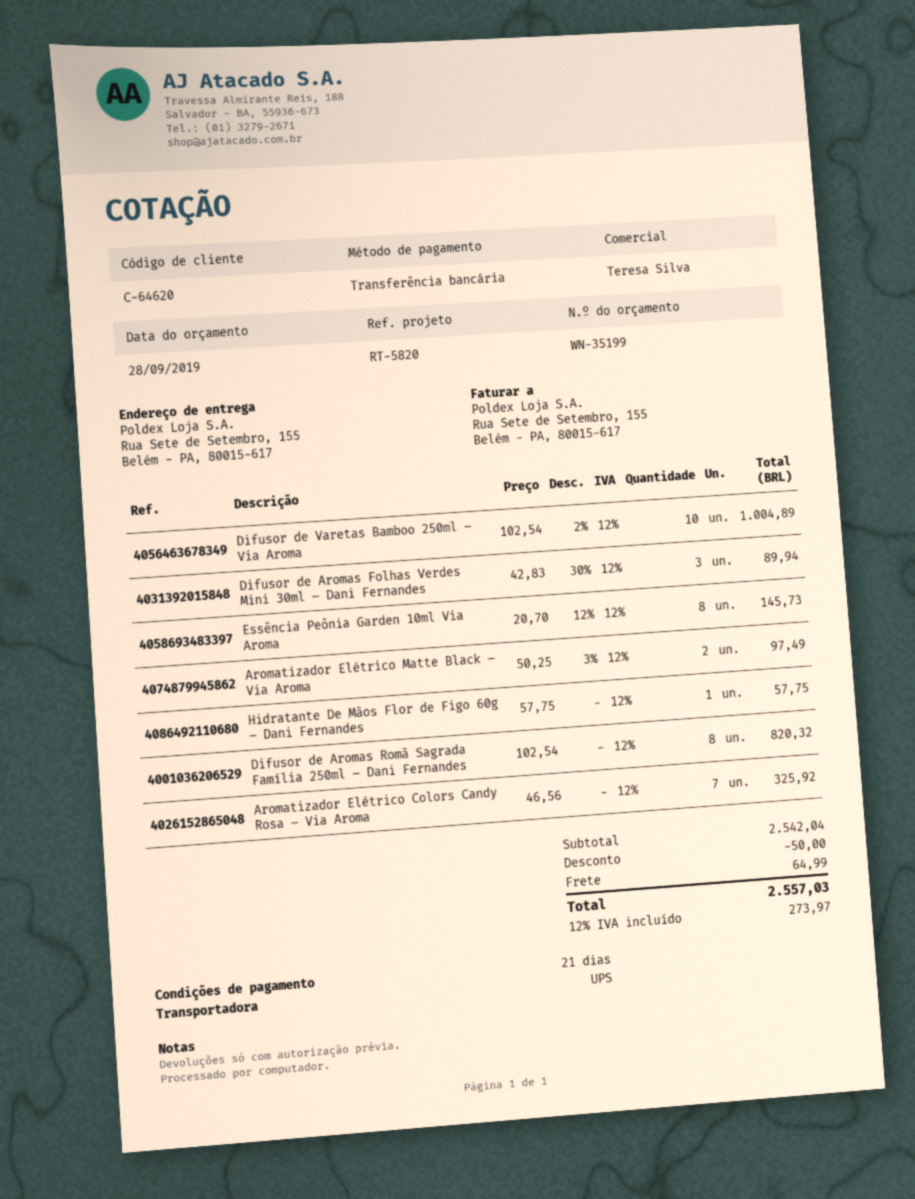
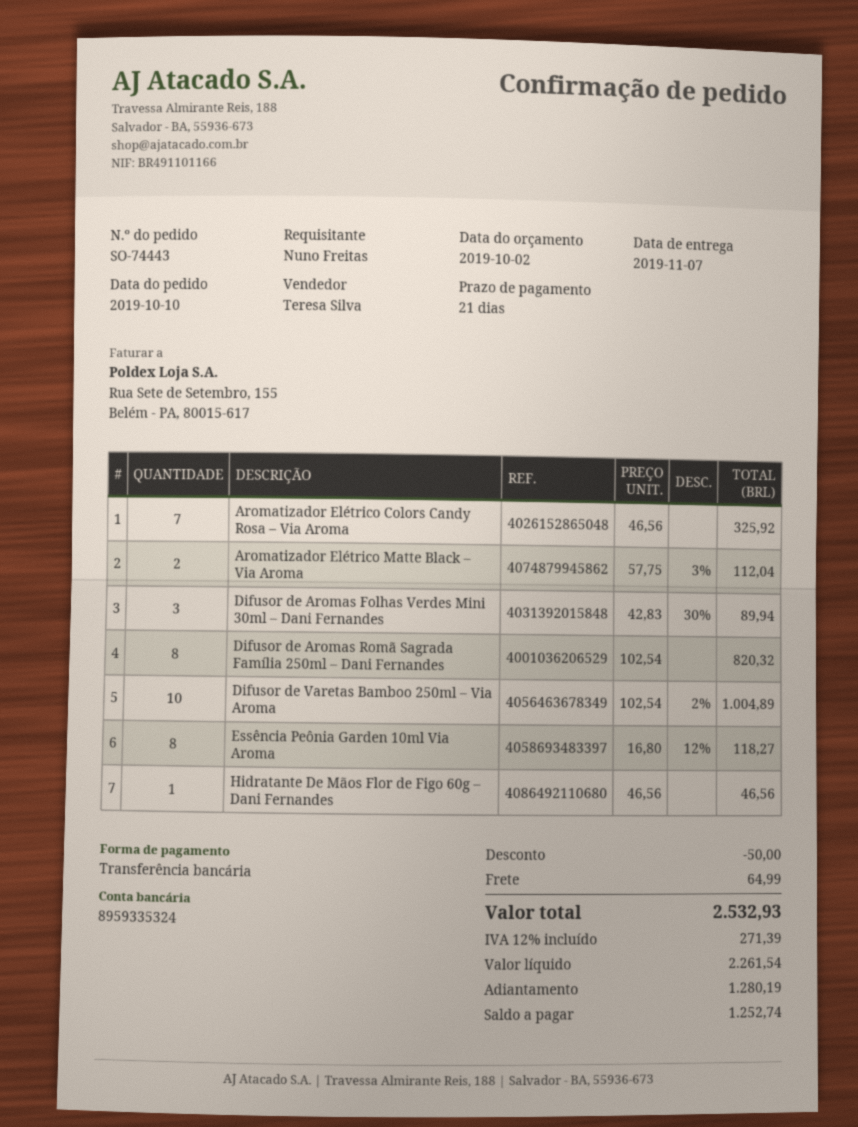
quote date: 2019-09-28 -> 2019-10-02
Essência Peônia Garden 10ml Via Aroma: 8 x 20.70 - 12% = 145.73 -> 8 x 16.80 - 12% = 118.27
Aromatizador Elétrico Matte Black – Via Aroma: 2 x 50.25 - 3% = 97.49 -> 2 x 57.75 - 3% = 112.04
Hidratante De Mãos Flor de Figo 60g – Dani Fernandes: 1 x 57.75 = 57.75 -> 1 x 46.56 = 46.56
tax: 12% = 273.97 -> 12% = 271.39
total: 2557.03 -> 2532.93

